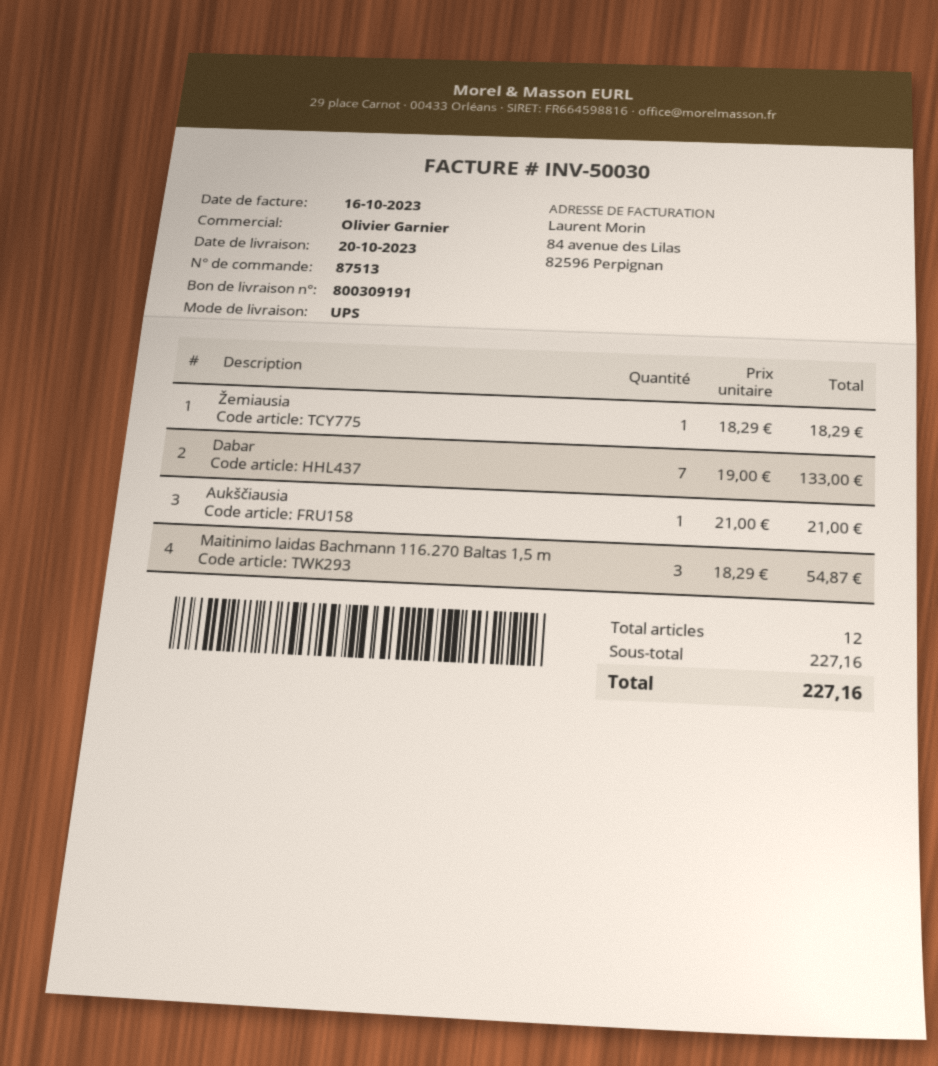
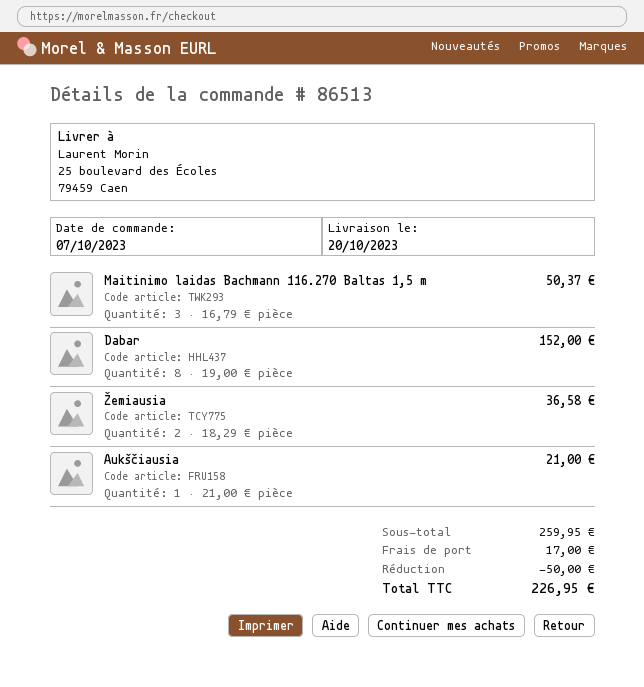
order number: 87513 -> 86513
Žemiausia: 1 x 18.29 = 18.29 -> 2 x 18.29 = 36.58
Dabar: 7 x 19.00 = 133.00 -> 8 x 19.00 = 152.00
Maitinimo laidas Bachmann 116.270 Baltas 1,5 m: 3 x 18.29 = 54.87 -> 3 x 16.79 = 50.37
subtotal: 227.16 -> 259.95
discount: none -> 50.00
shipping: none -> 17.00
total: 227.16 -> 226.95

